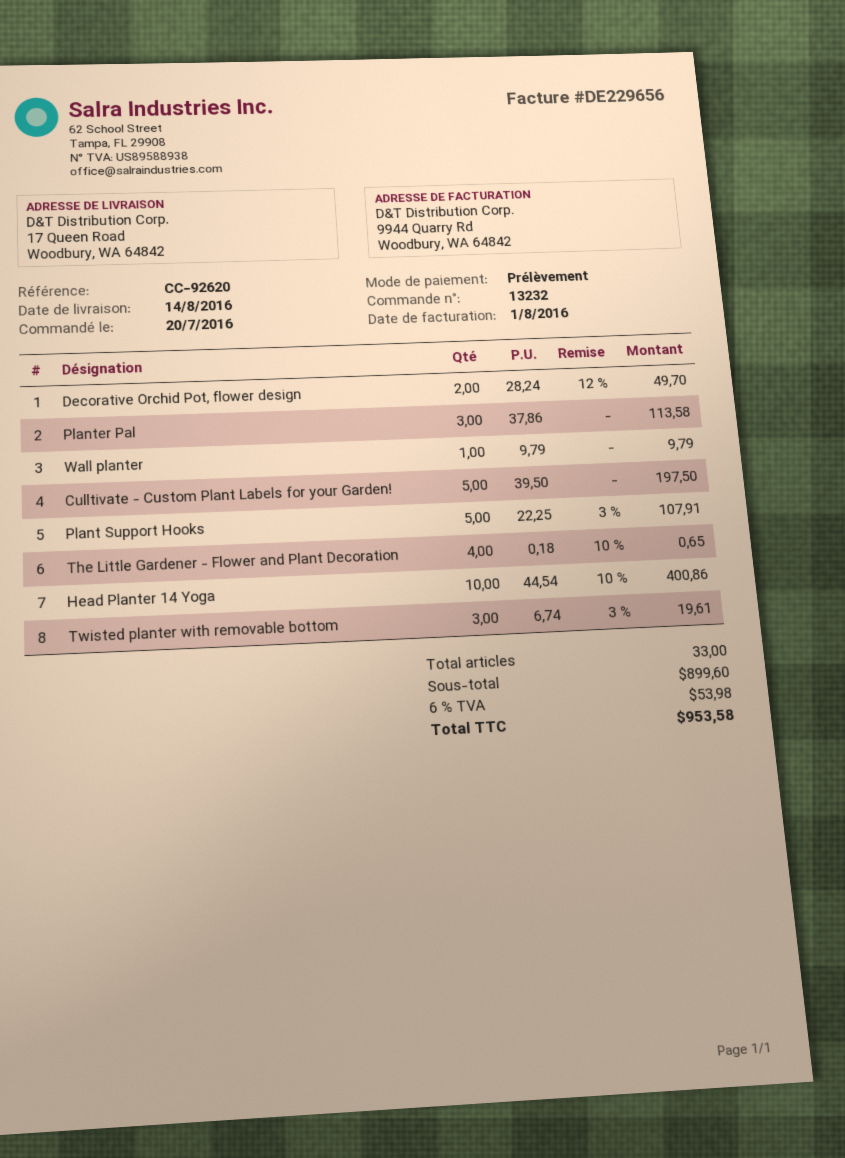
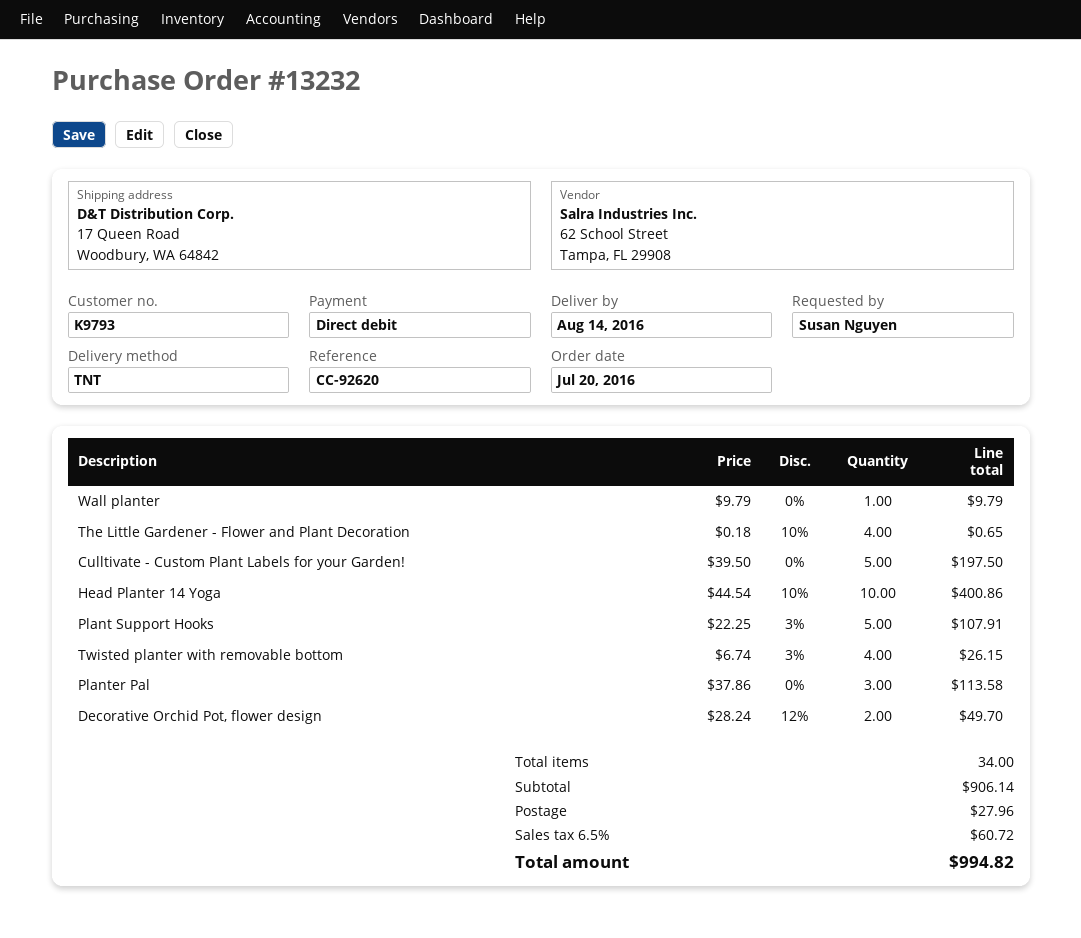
Twisted planter with removable bottom: 3 x 6.74 - 3% = 19.61 -> 4 x 6.74 - 3% = 26.15
total quantity: 33 -> 34
subtotal: 899.60 -> 906.14
shipping: none -> 27.96
tax: 6% = 53.98 -> 6.5% = 60.72
total: 953.58 -> 994.82

